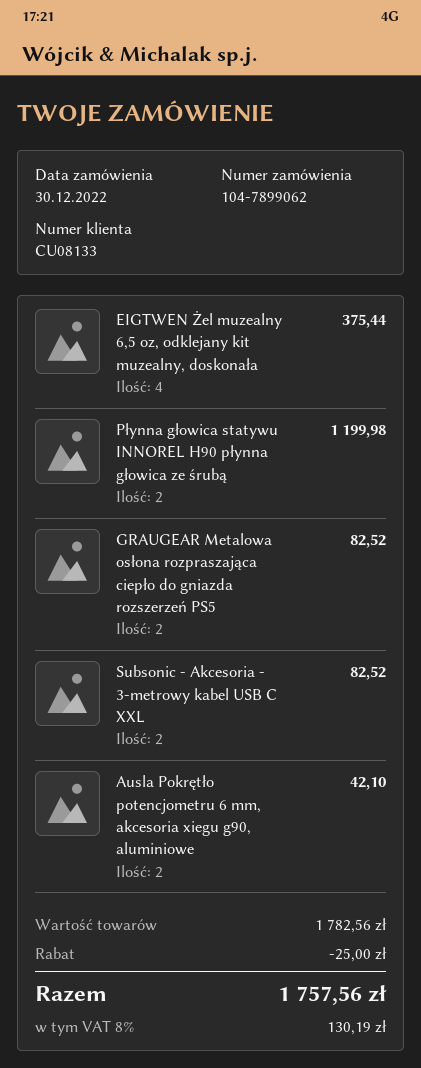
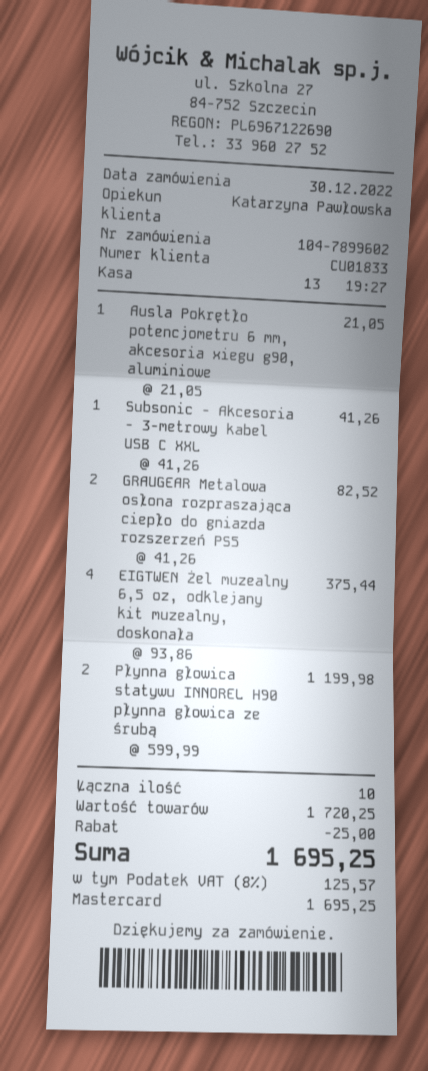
order number: 104-7899062 -> 104-7899602
customer number: CU08133 -> CU01833
Subsonic - Akcesoria - 3-metrowy kabel USB C XXL: 2 for 82.52 -> 1 for 41.26
Ausla Pokrętło potencjometru 6 mm, akcesoria xiegu g90, aluminiowe: 2 for 42.10 -> 1 for 21.05
subtotal: 1782.56 -> 1720.25
tax: 8% = 130.19 -> 8% = 125.57
total: 1757.56 -> 1695.25

